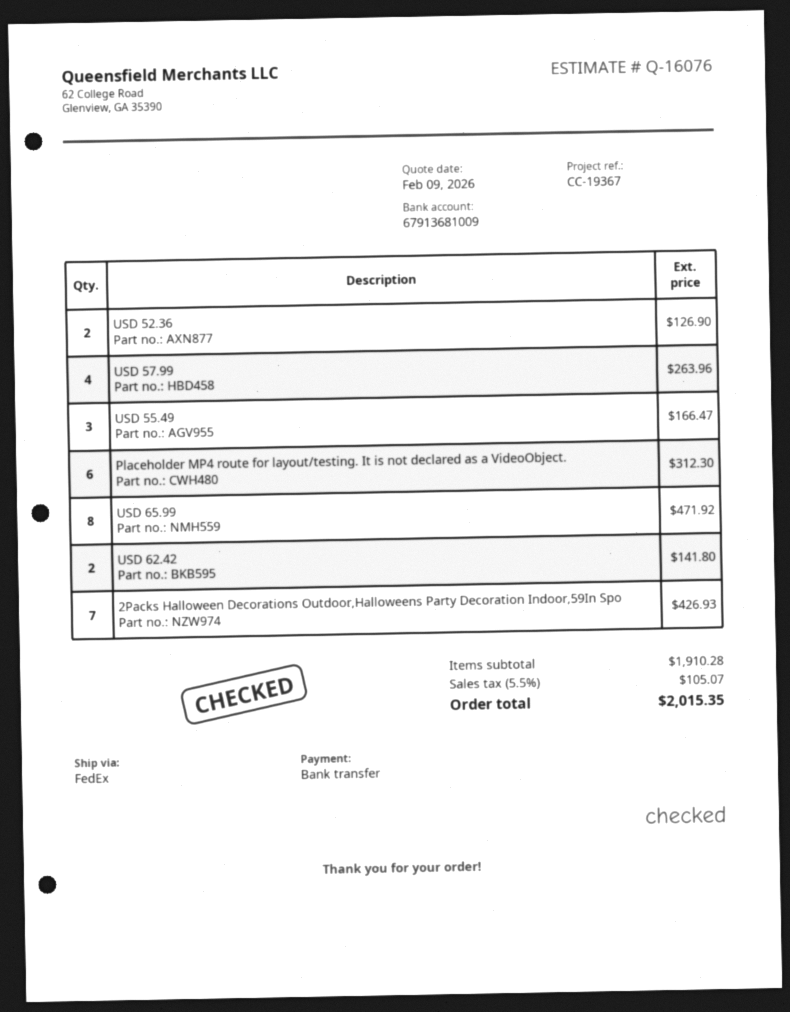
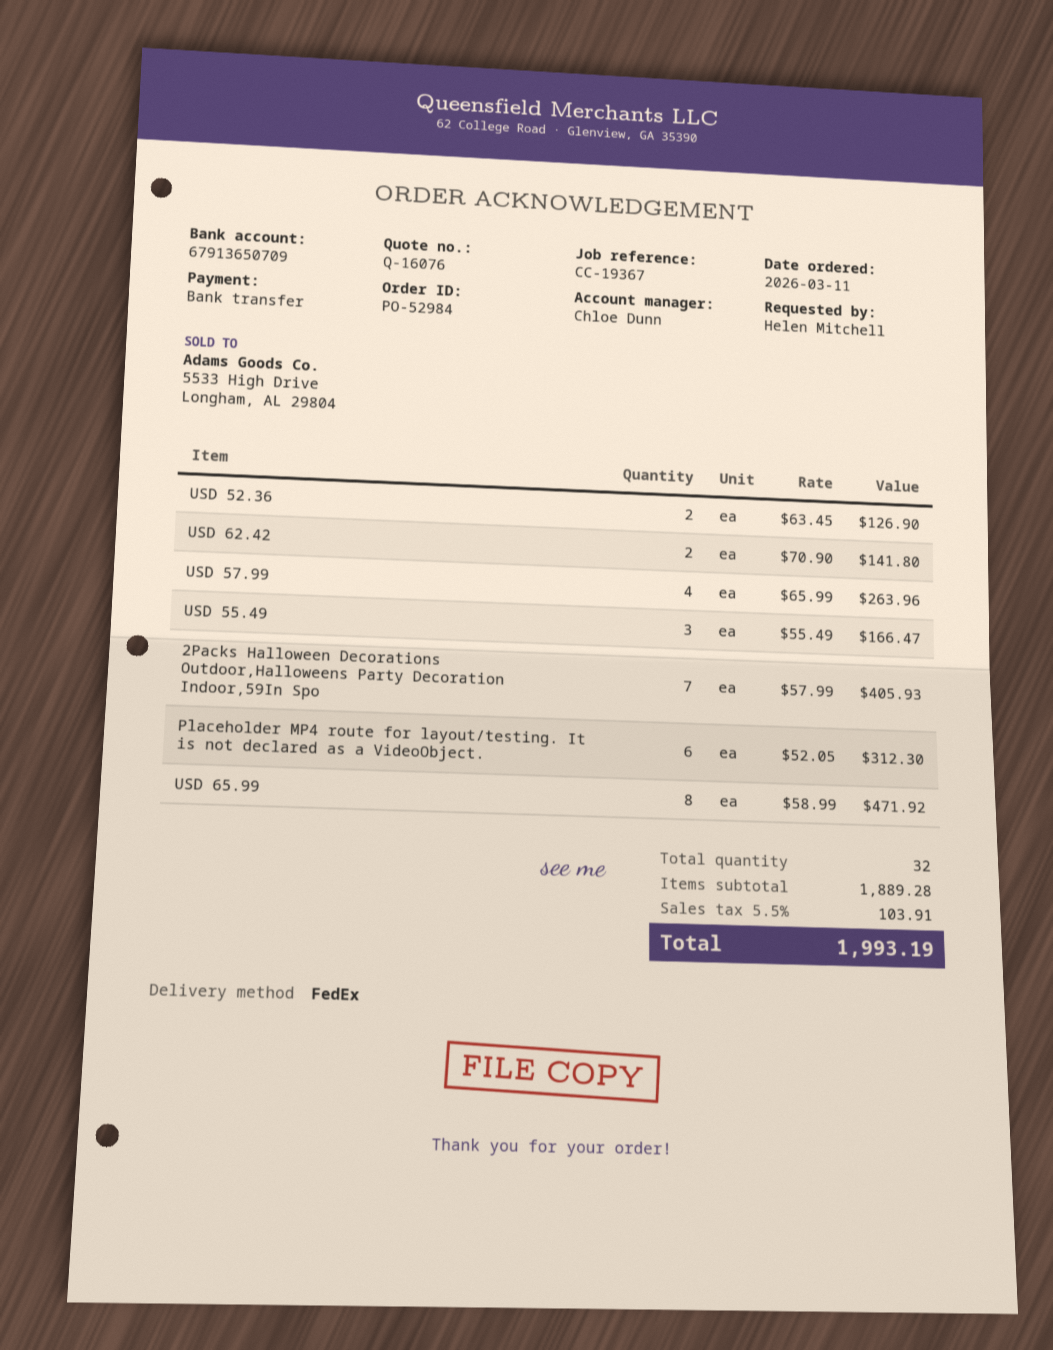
bank account: 67913681009 -> 67913650709
2Packs Halloween Decorations Outdoor,Halloweens Party Decoration Indoor,59In Spo: 7 for 426.93 -> 7 for 405.93
subtotal: 1910.28 -> 1889.28
tax: 5.5% = 105.07 -> 5.5% = 103.91
total: 2015.35 -> 1993.19

